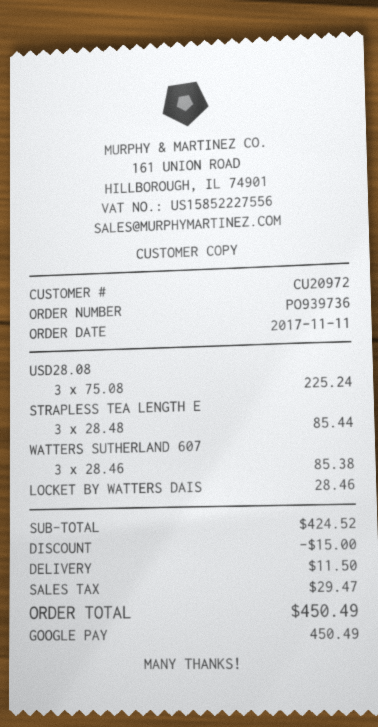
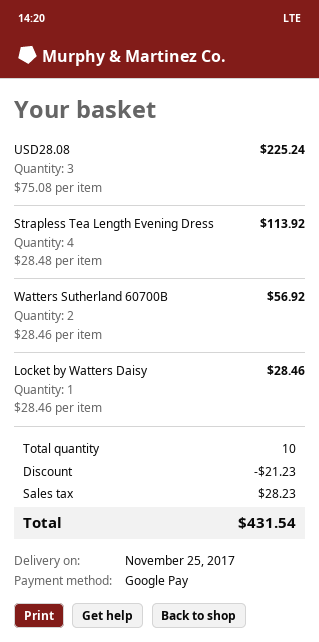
STRAPLESS TEA LENGTH E: 3 x 28.48 = 85.44 -> 4 x 28.48 = 113.92
WATTERS SUTHERLAND 607: 3 x 28.46 = 85.38 -> 2 x 28.46 = 56.92
discount: 15.00 -> 21.23
shipping: 11.50 -> none
tax: 29.47 -> 28.23
total: 450.49 -> 431.54

